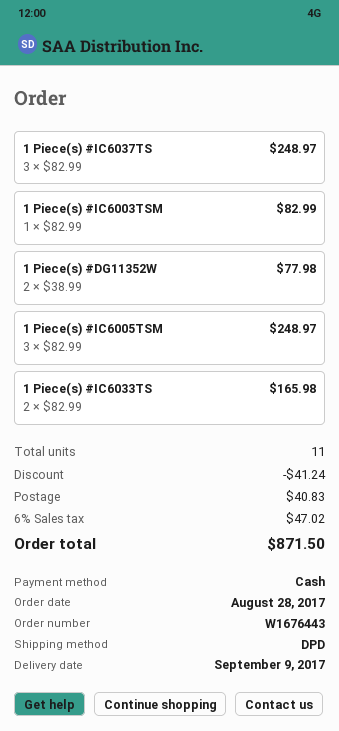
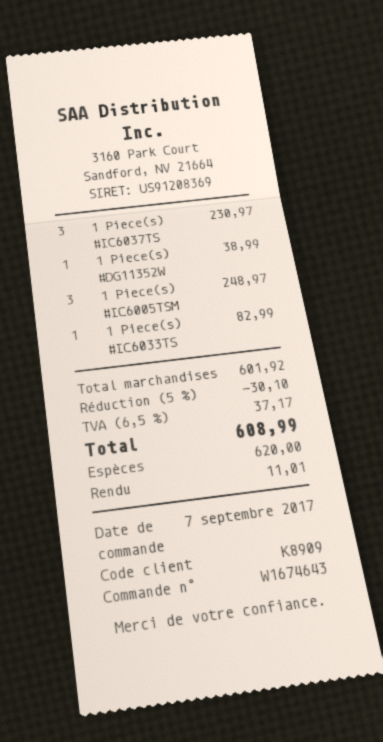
order number: W1676443 -> W1674643
order date: 2017-08-28 -> 2017-09-07
1 Piece(s) #IC6037TS: 3 for 248.97 -> 3 for 230.97
1 Piece(s) #IC6003TSM: 1 for 82.99 -> none
1 Piece(s) #DG11352W: 2 for 77.98 -> 1 for 38.99
1 Piece(s) #IC6033TS: 2 for 165.98 -> 1 for 82.99
discount: 41.24 -> 30.10
shipping: 40.83 -> none
tax: 6% = 47.02 -> 6.5% = 37.17
total: 871.50 -> 608.99

